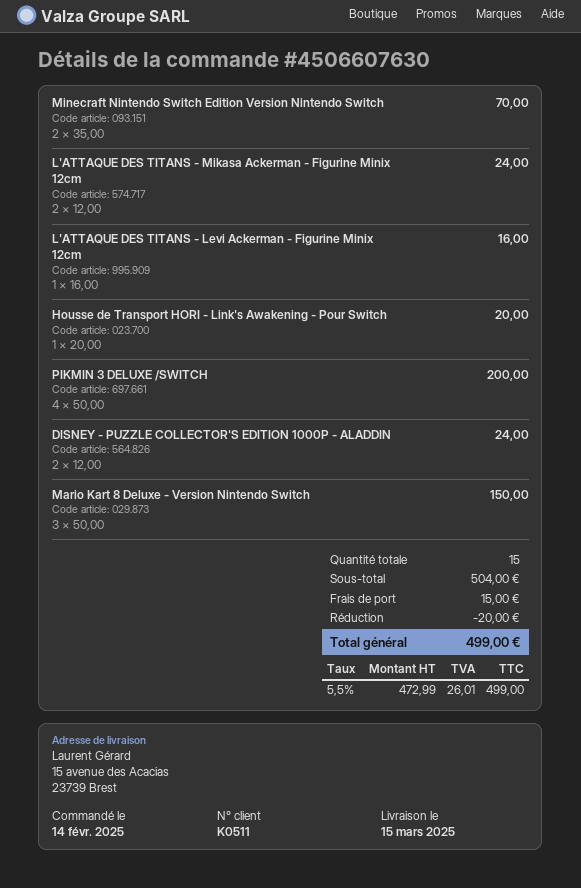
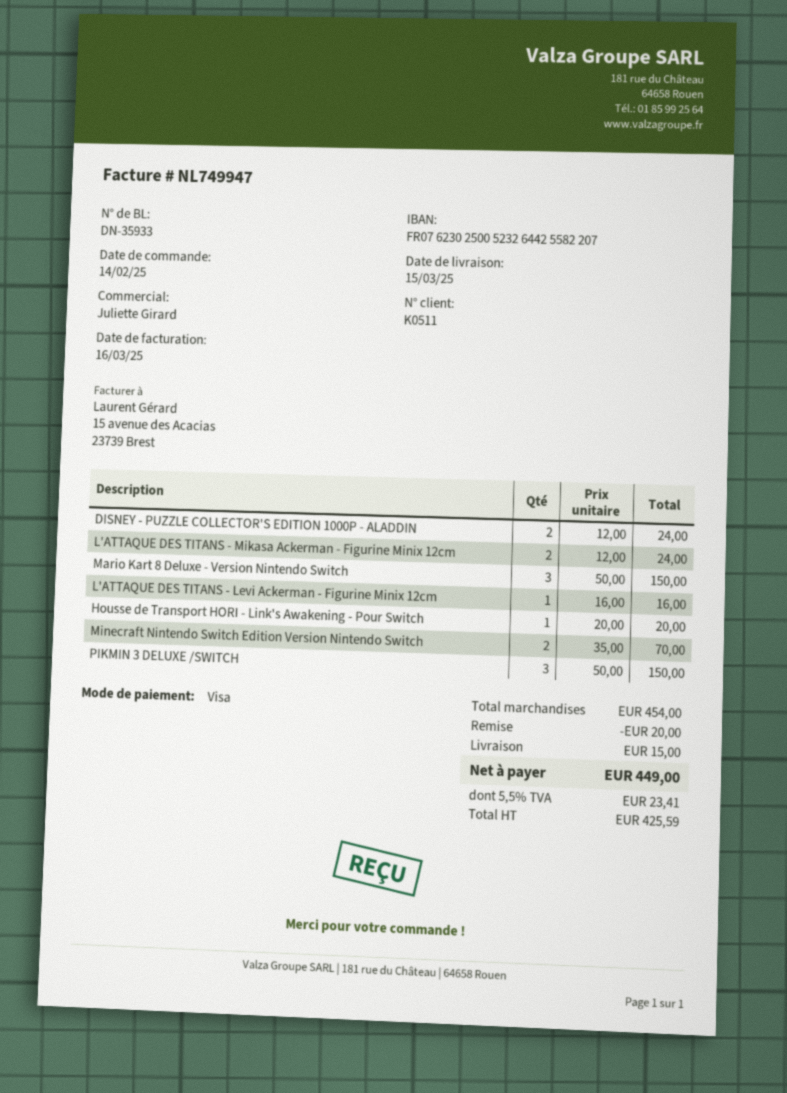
PIKMIN 3 DELUXE /SWITCH: 4 x 50.00 = 200.00 -> 3 x 50.00 = 150.00
subtotal: 504.00 -> 454.00
net: 472.99 -> 425.59
tax: 5.5% = 26.01 -> 5.5% = 23.41
total: 499.00 -> 449.00

